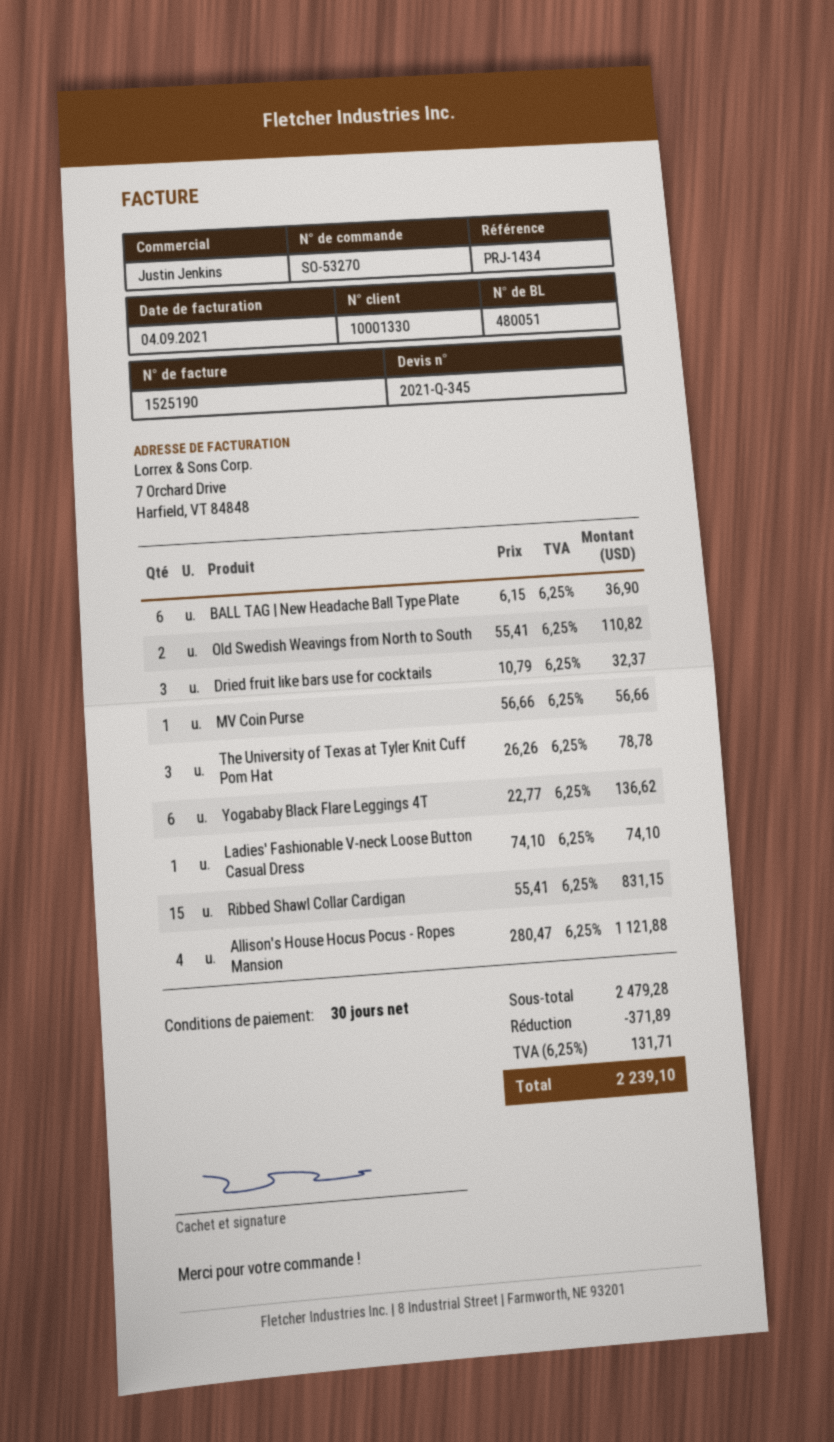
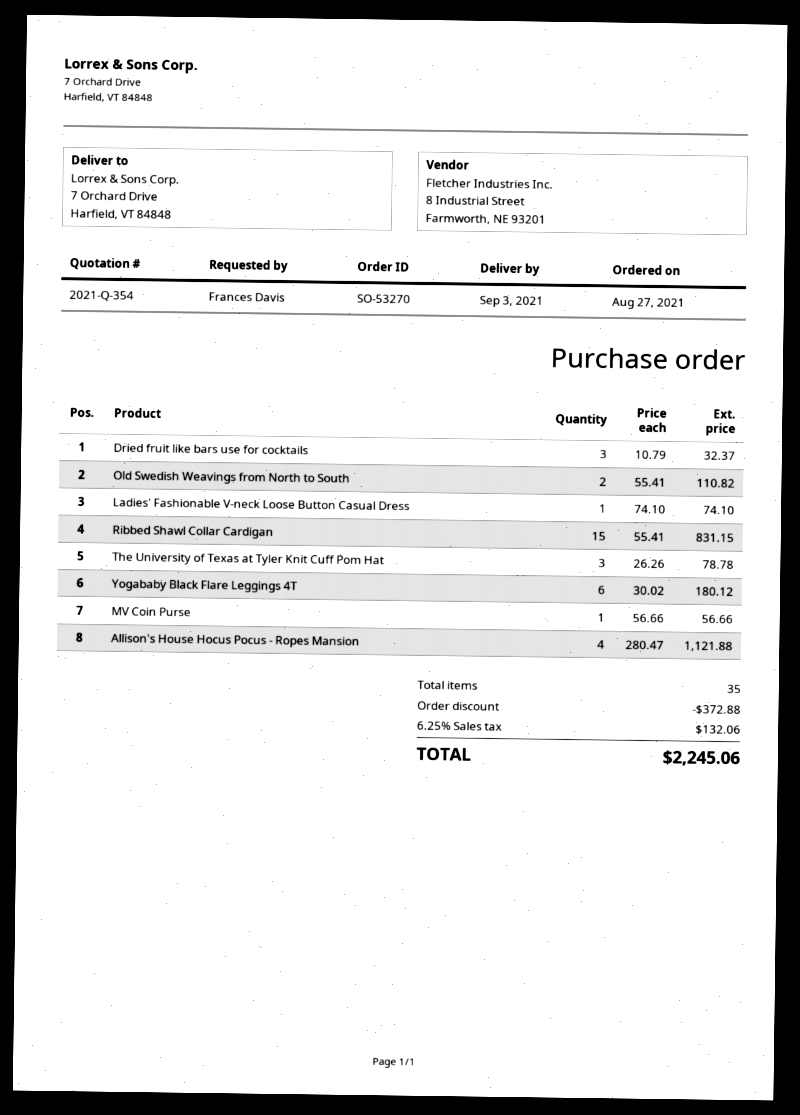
quote number: 2021-Q-345 -> 2021-Q-354
BALL TAG | New Headache Ball Type Plate: 6 x 6.15 = 36.90 -> none
Yogababy Black Flare Leggings 4T: 6 x 22.77 = 136.62 -> 6 x 30.02 = 180.12
discount: 371.89 -> 372.88
tax: 6.25% = 131.71 -> 6.25% = 132.06
total: 2239.10 -> 2245.06

